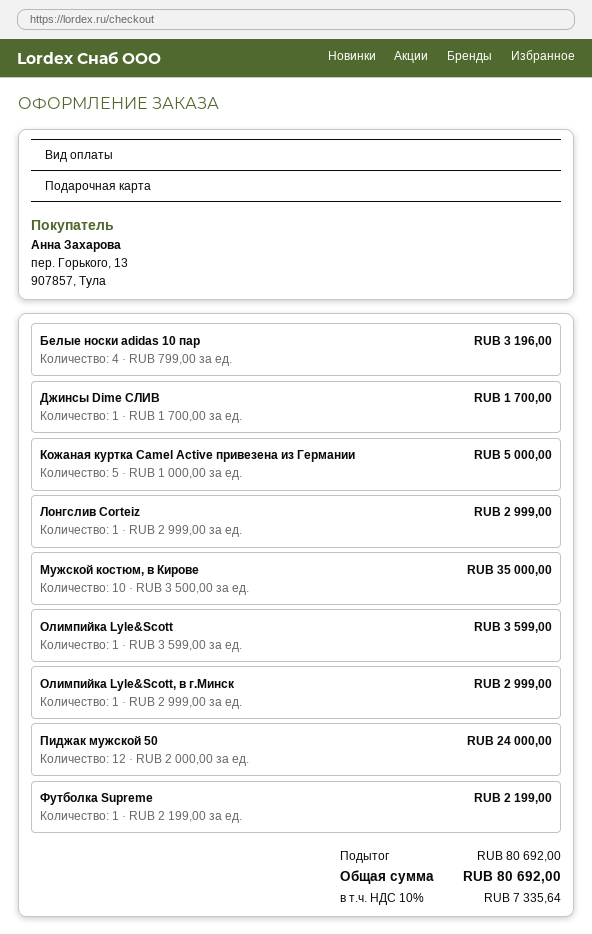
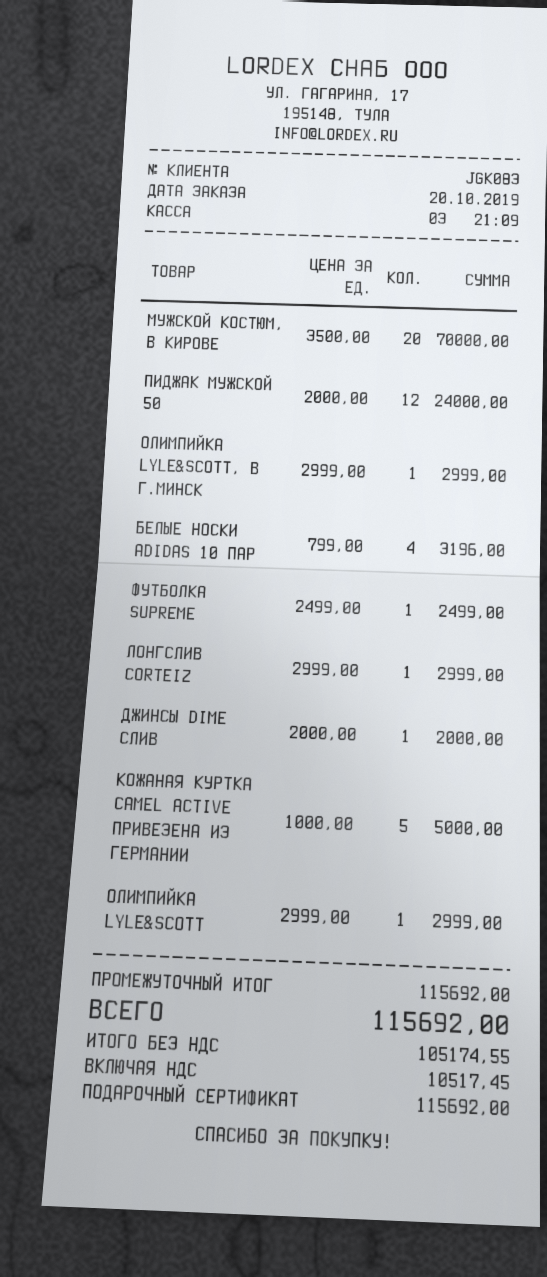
Джинсы Dime СЛИВ: 1 x 1700.00 = 1700.00 -> 1 x 2000.00 = 2000.00
Мужской костюм, в Кирове: 10 x 3500.00 = 35000.00 -> 20 x 3500.00 = 70000.00
Олимпийка Lyle&Scott: 1 x 3599.00 = 3599.00 -> 1 x 2999.00 = 2999.00
Футболка Supreme: 1 x 2199.00 = 2199.00 -> 1 x 2499.00 = 2499.00
subtotal: 80692.00 -> 115692.00
tax: 7335.64 -> 10517.45
total: 80692.00 -> 115692.00

